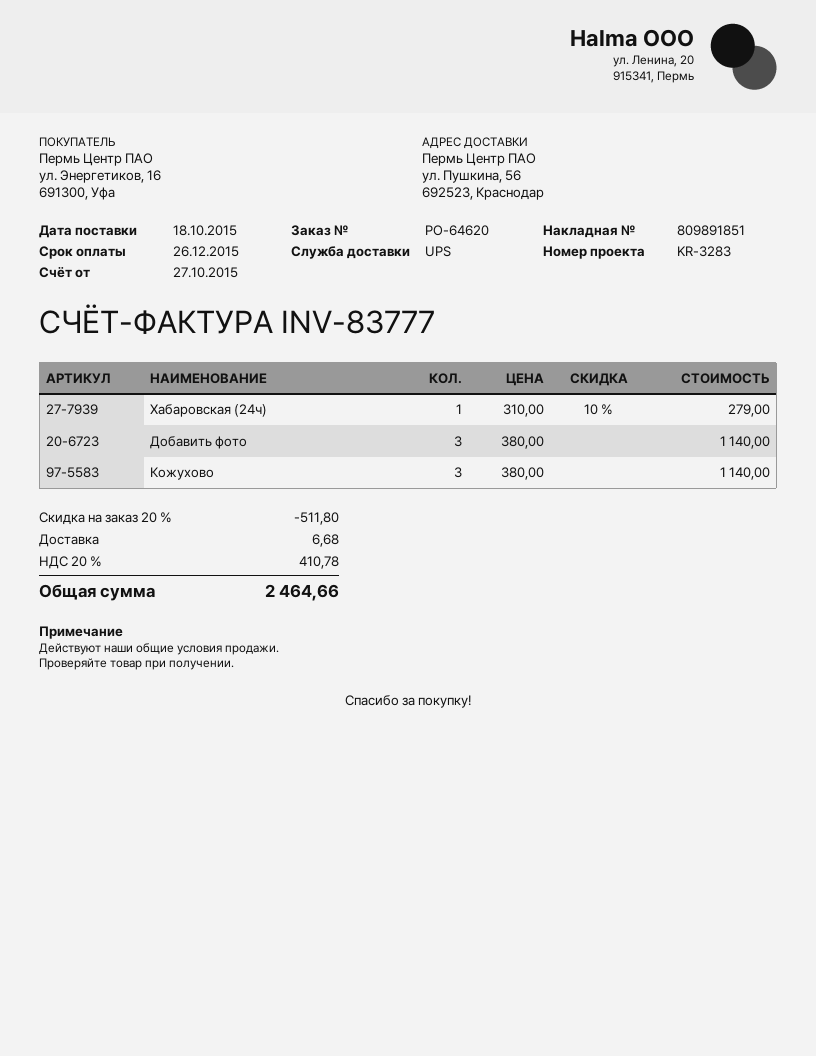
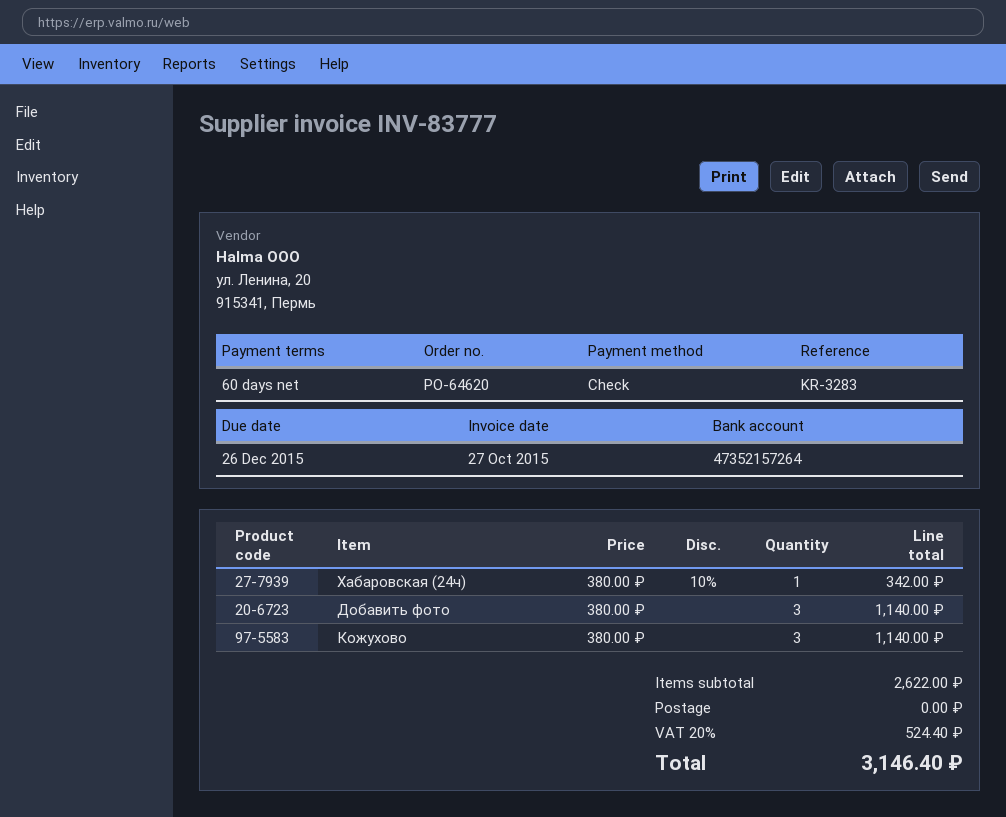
Хабаровская (24ч): 1 x 310.00 - 10% = 279.00 -> 1 x 380.00 - 10% = 342.00
discount: 20% = 511.80 -> none
shipping: 6.68 -> 0.00
tax: 20% = 410.78 -> 20% = 524.40
total: 2464.66 -> 3146.40

